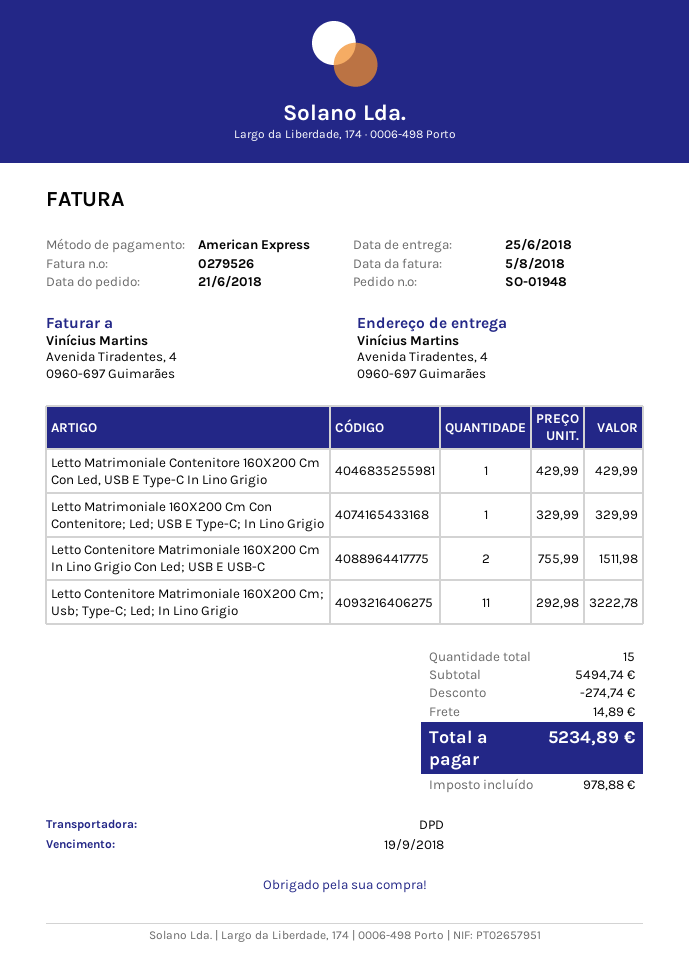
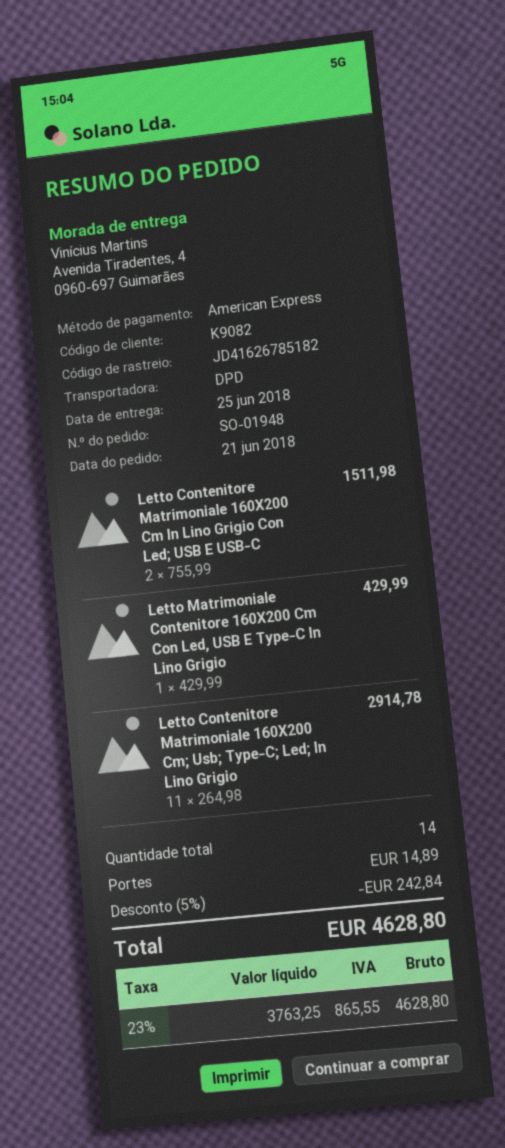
Letto Matrimoniale 160X200 Cm Con Contenitore; Led; USB E Type-C; In Lino Grigio: 1 x 329.99 = 329.99 -> none
Letto Contenitore Matrimoniale 160X200 Cm; Usb; Type-C; Led; In Lino Grigio: 11 x 292.98 = 3222.78 -> 11 x 264.98 = 2914.78
total quantity: 15 -> 14
discount: 274.74 -> 242.84
tax: 978.88 -> 865.55
total: 5234.89 -> 4628.80

